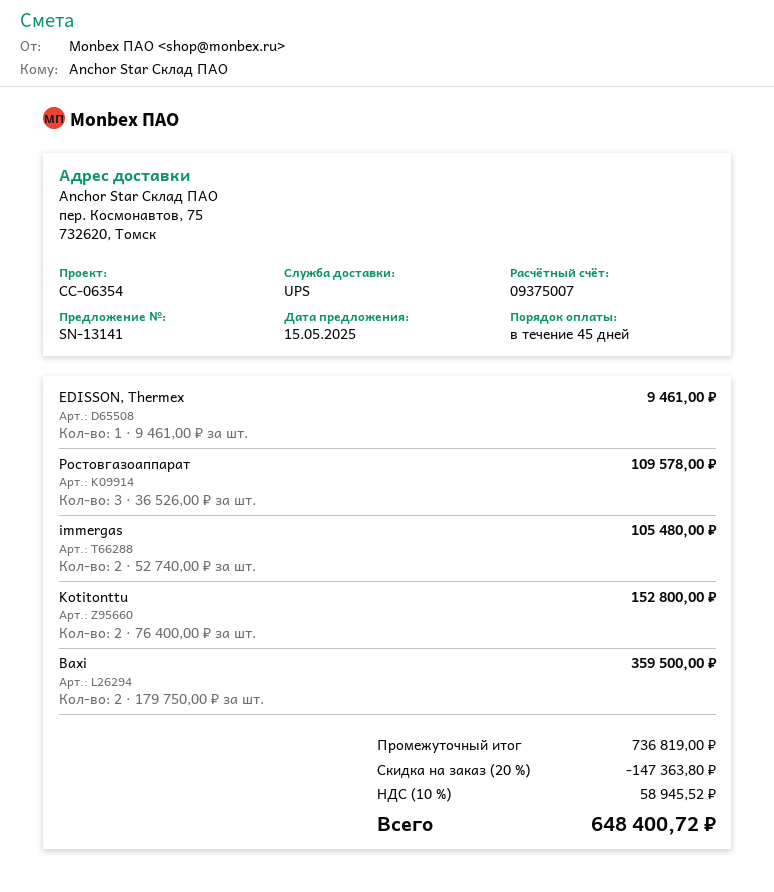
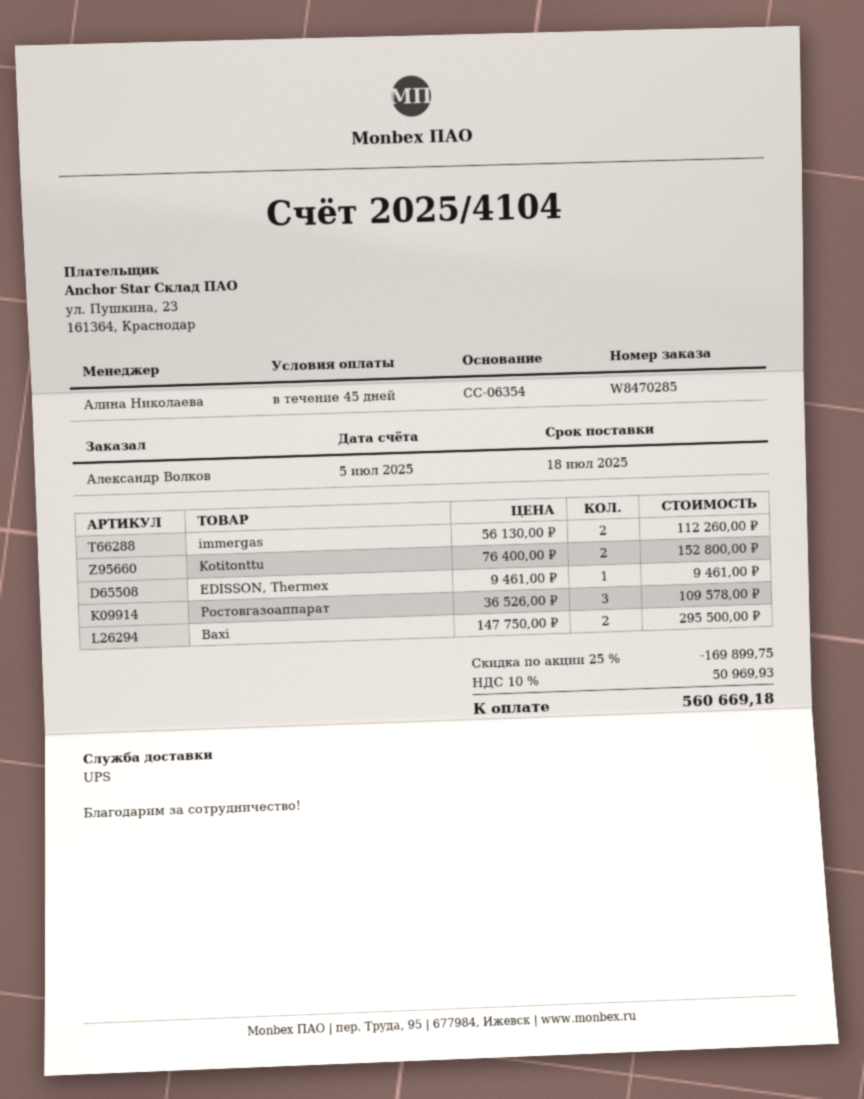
immergas: 2 x 52740.00 = 105480.00 -> 2 x 56130.00 = 112260.00
Baxi: 2 x 179750.00 = 359500.00 -> 2 x 147750.00 = 295500.00
discount: 20% = 147363.80 -> 25% = 169899.75
tax: 10% = 58945.52 -> 10% = 50969.93
total: 648400.72 -> 560669.18

